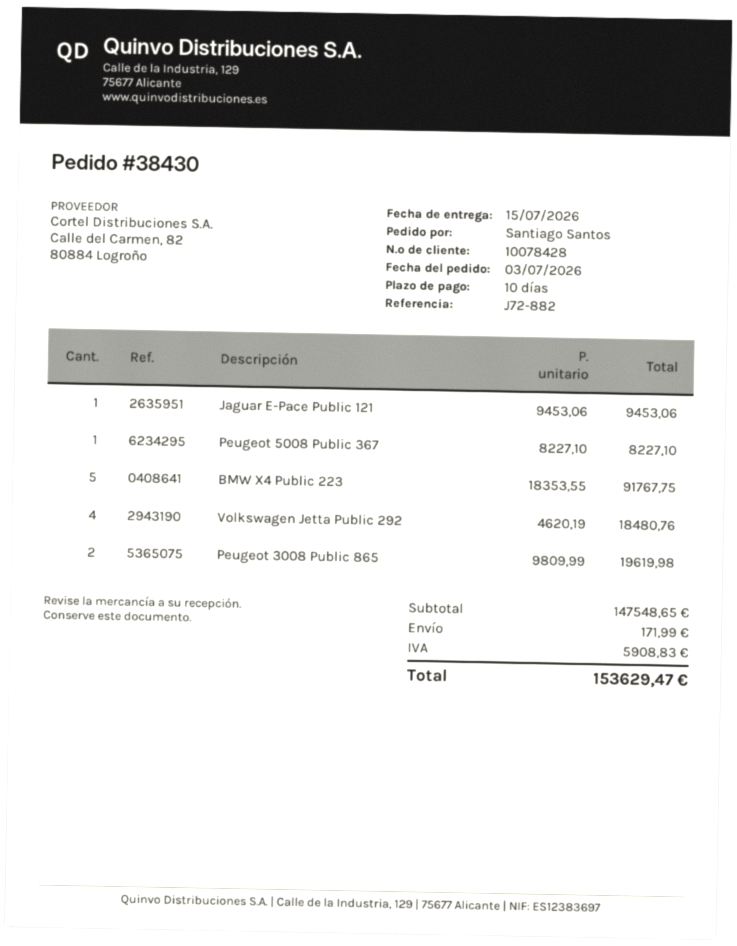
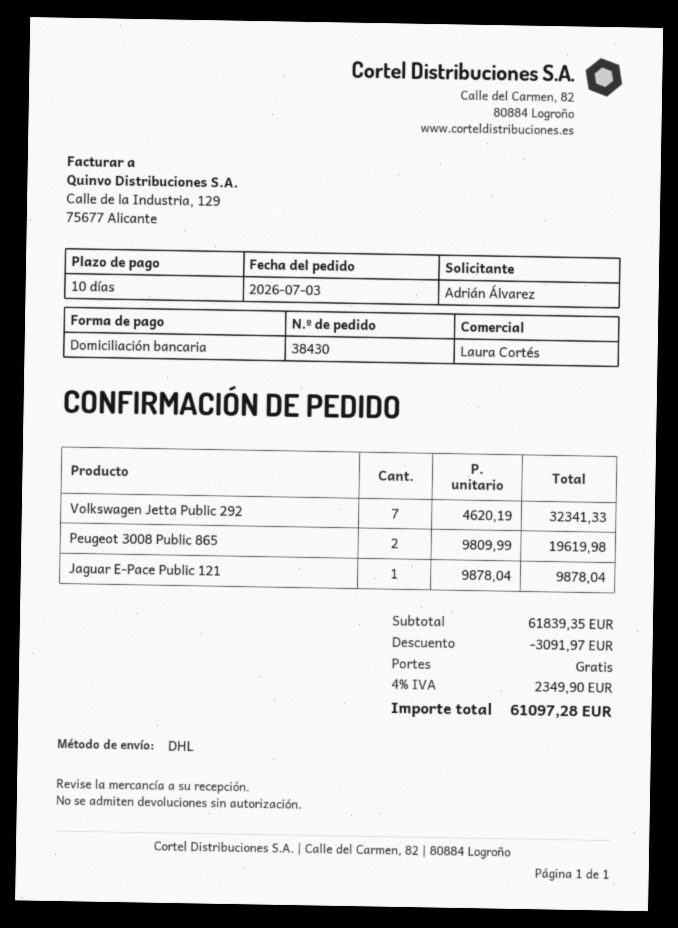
ordered by: Santiago Santos -> Adrián Álvarez
Jaguar E-Pace Public 121: 1 x 9453.06 = 9453.06 -> 1 x 9878.04 = 9878.04
Peugeot 5008 Public 367: 1 x 8227.10 = 8227.10 -> none
BMW X4 Public 223: 5 x 18353.55 = 91767.75 -> none
Volkswagen Jetta Public 292: 4 x 4620.19 = 18480.76 -> 7 x 4620.19 = 32341.33
subtotal: 147548.65 -> 61839.35
discount: none -> 3091.97
shipping: 171.99 -> 0.00
tax: 5908.83 -> 2349.90
total: 153629.47 -> 61097.28

